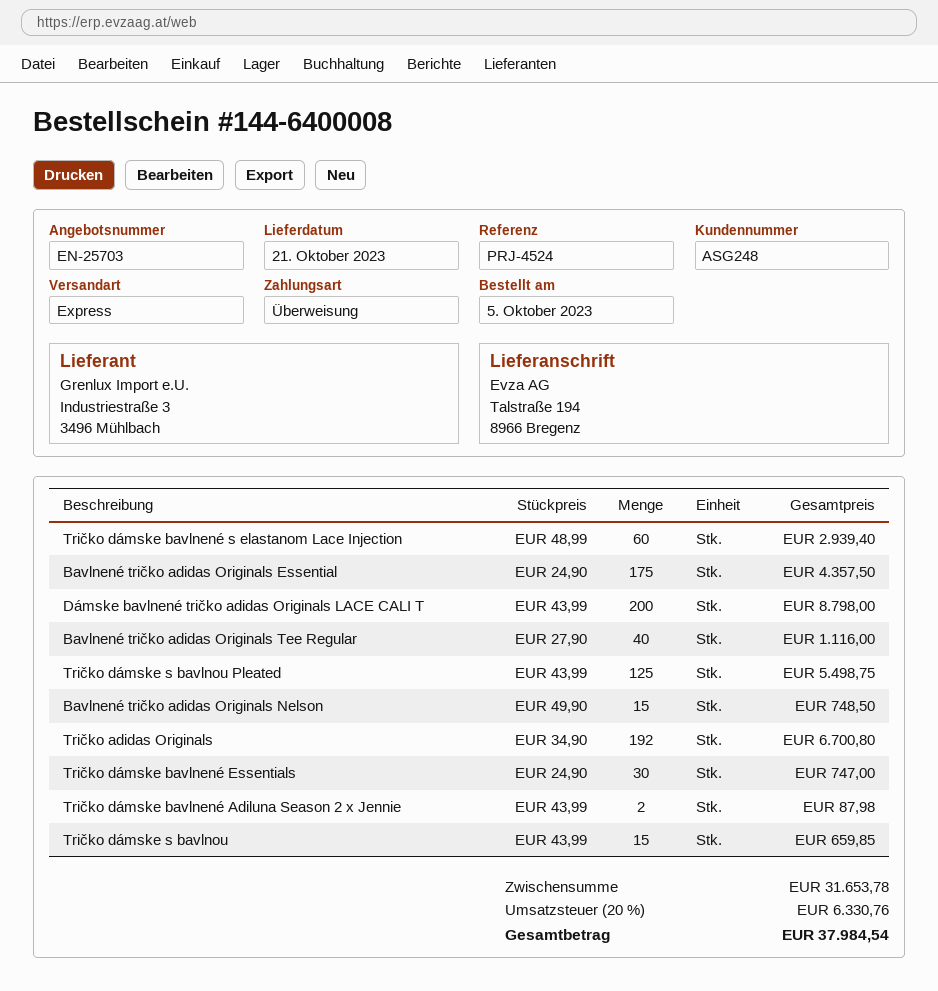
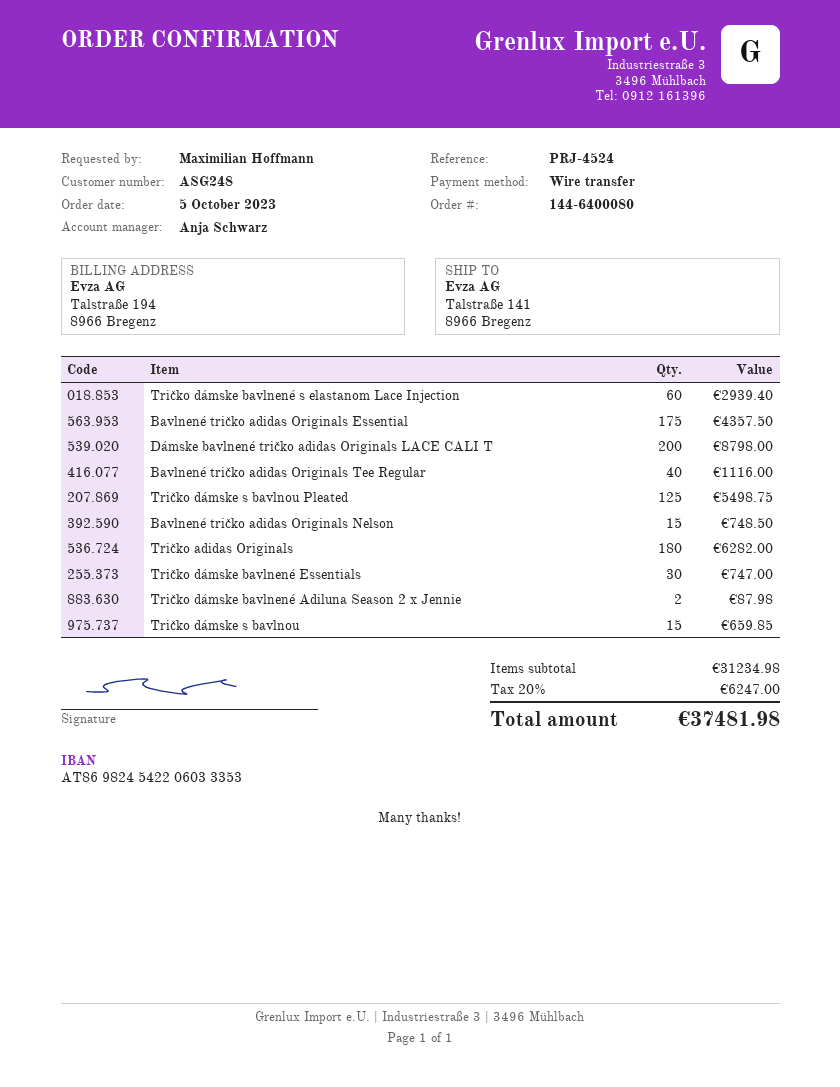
order number: 144-6400008 -> 144-6400080
ship to: Talstraße 194, 8966 Bregenz -> Talstraße 141, 8966 Bregenz
Tričko adidas Originals: 192 for 6700.80 -> 180 for 6282.00
subtotal: 31653.78 -> 31234.98
tax: 20% = 6330.76 -> 20% = 6247.00
total: 37984.54 -> 37481.98

